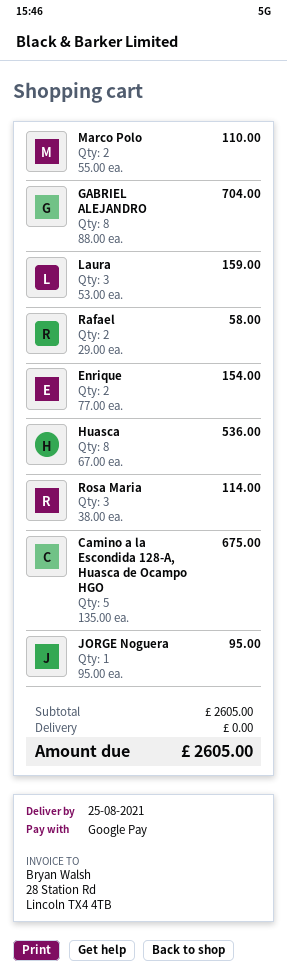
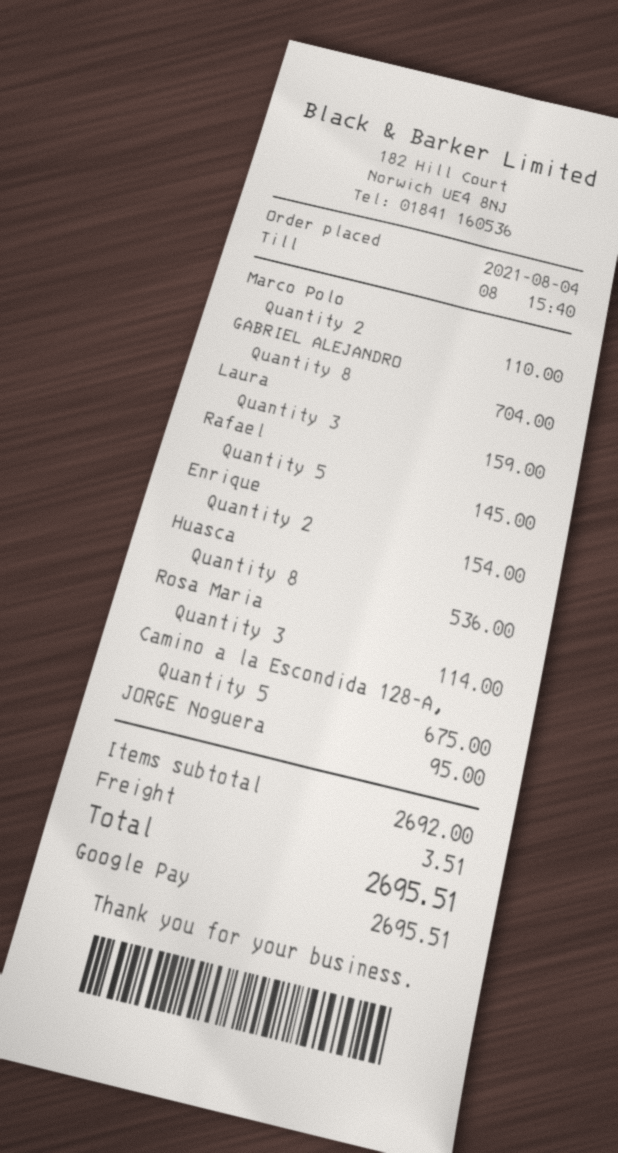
Rafael: 2 for 58.00 -> 5 for 145.00
subtotal: 2605.00 -> 2692.00
shipping: 0.00 -> 3.51
total: 2605.00 -> 2695.51

